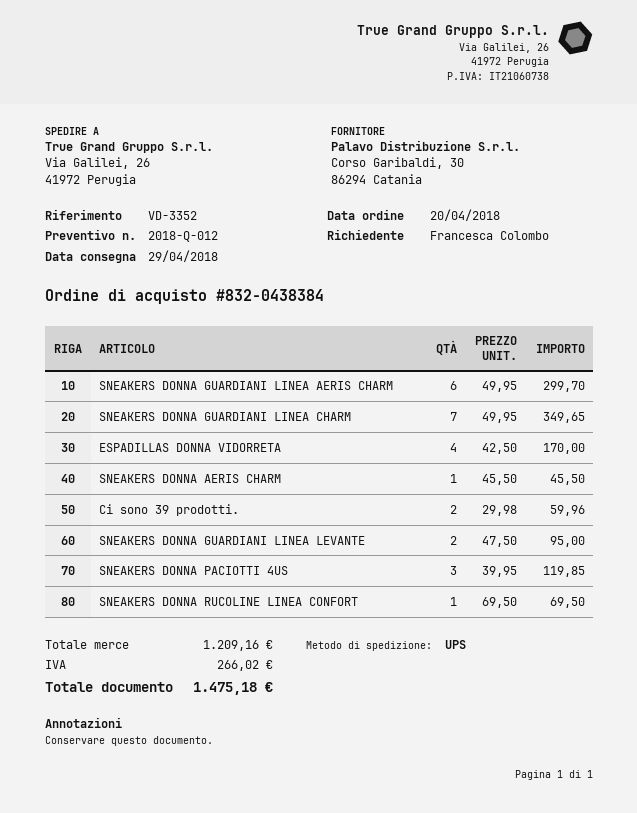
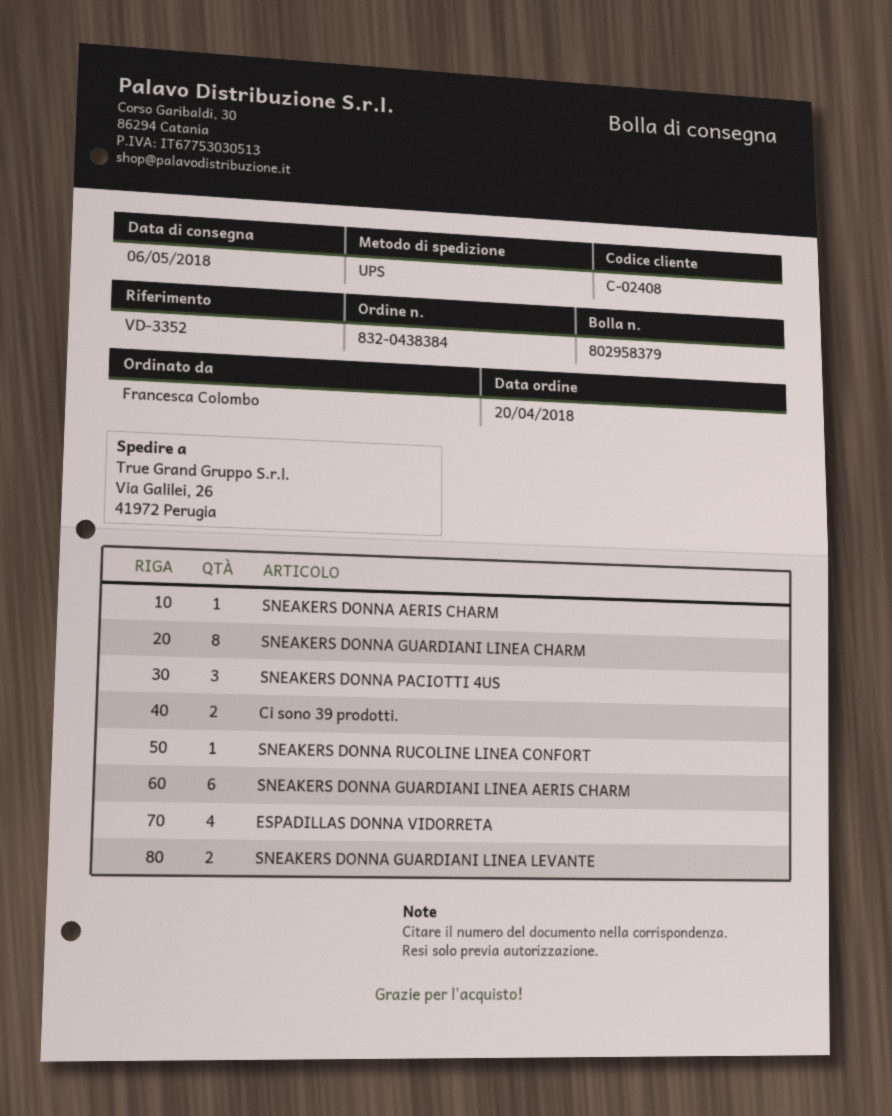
delivery date: 2018-04-29 -> 2018-05-06
SNEAKERS DONNA GUARDIANI LINEA CHARM: 7 -> 8

